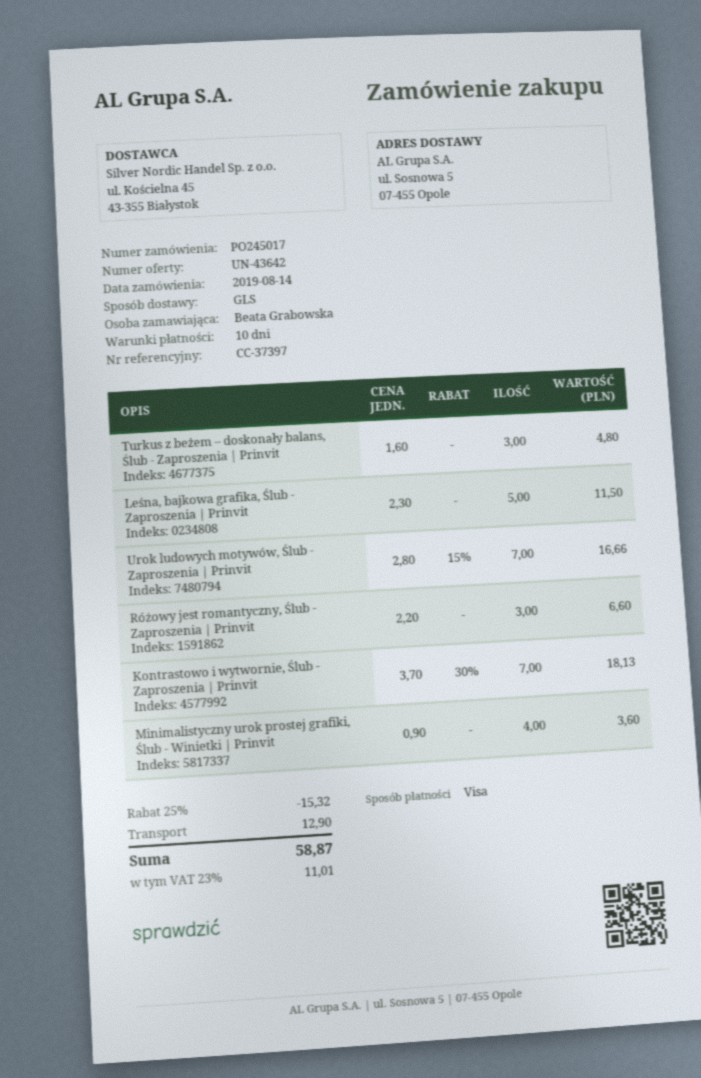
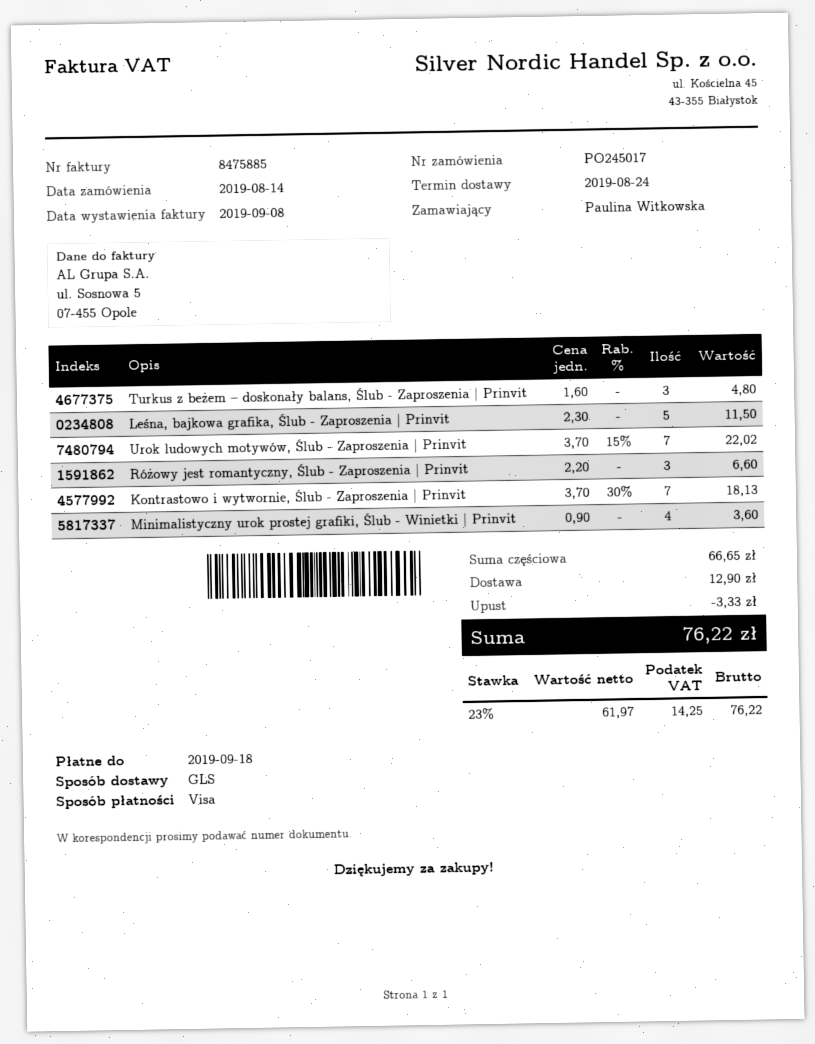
ordered by: Beata Grabowska -> Paulina Witkowska
Urok ludowych motywów, Ślub - Zaproszenia | Prinvit: 7 x 2.80 - 15% = 16.66 -> 7 x 3.70 - 15% = 22.02
discount: 15.32 -> 3.33
tax: 23% = 11.01 -> 23% = 14.25
total: 58.87 -> 76.22

